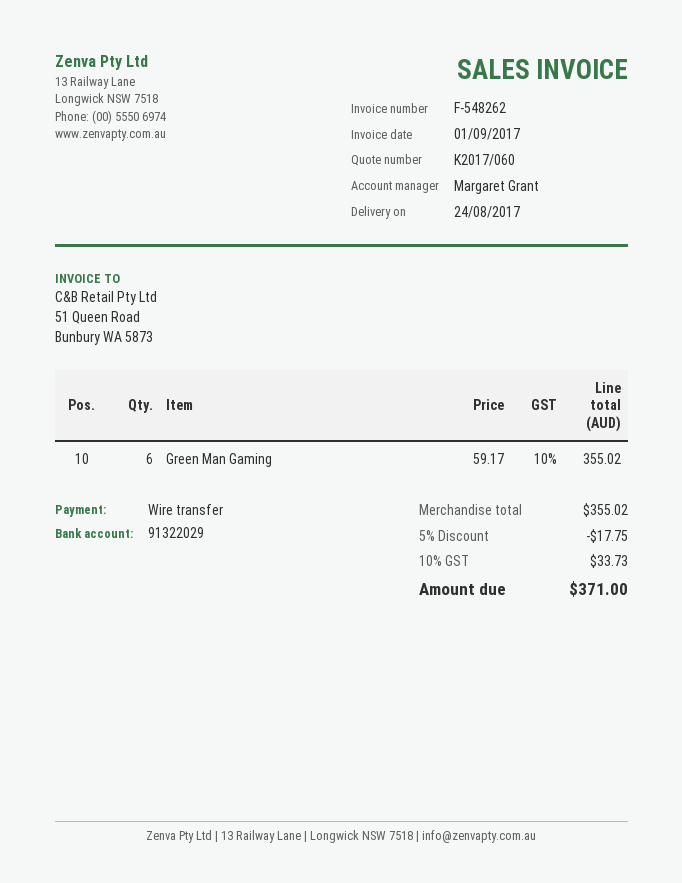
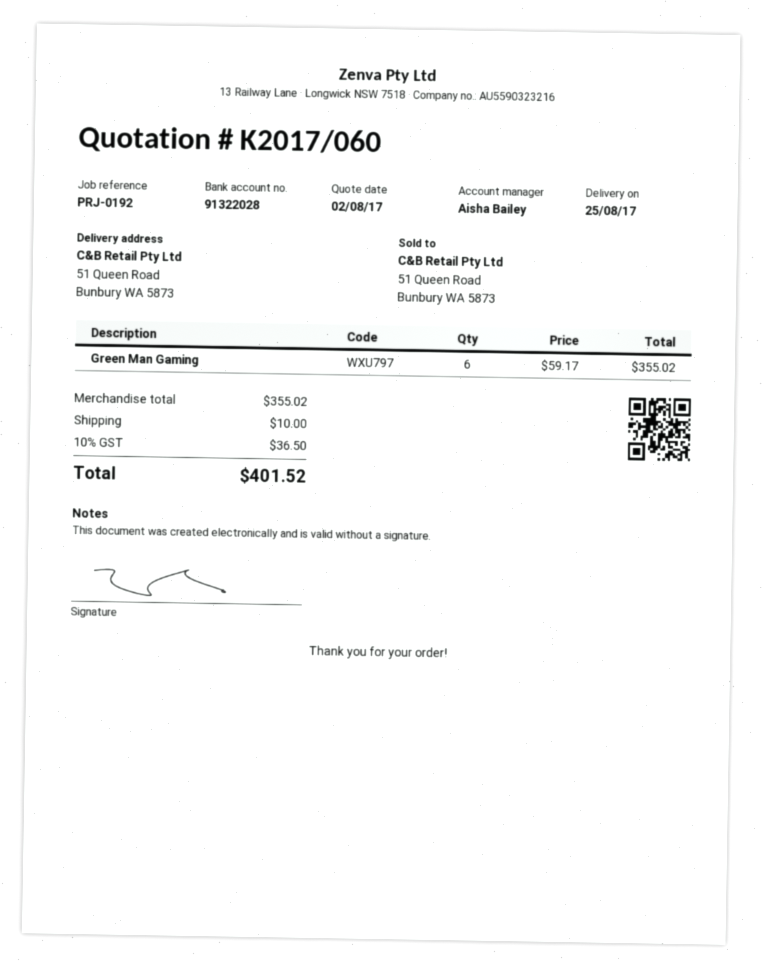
delivery date: 2017-08-24 -> 2017-08-25
sales rep: Margaret Grant -> Aisha Bailey
bank account: 91322029 -> 91322028
discount: 5% = 17.75 -> none
shipping: none -> 10.00
tax: 10% = 33.73 -> 10% = 36.50
total: 371.00 -> 401.52

